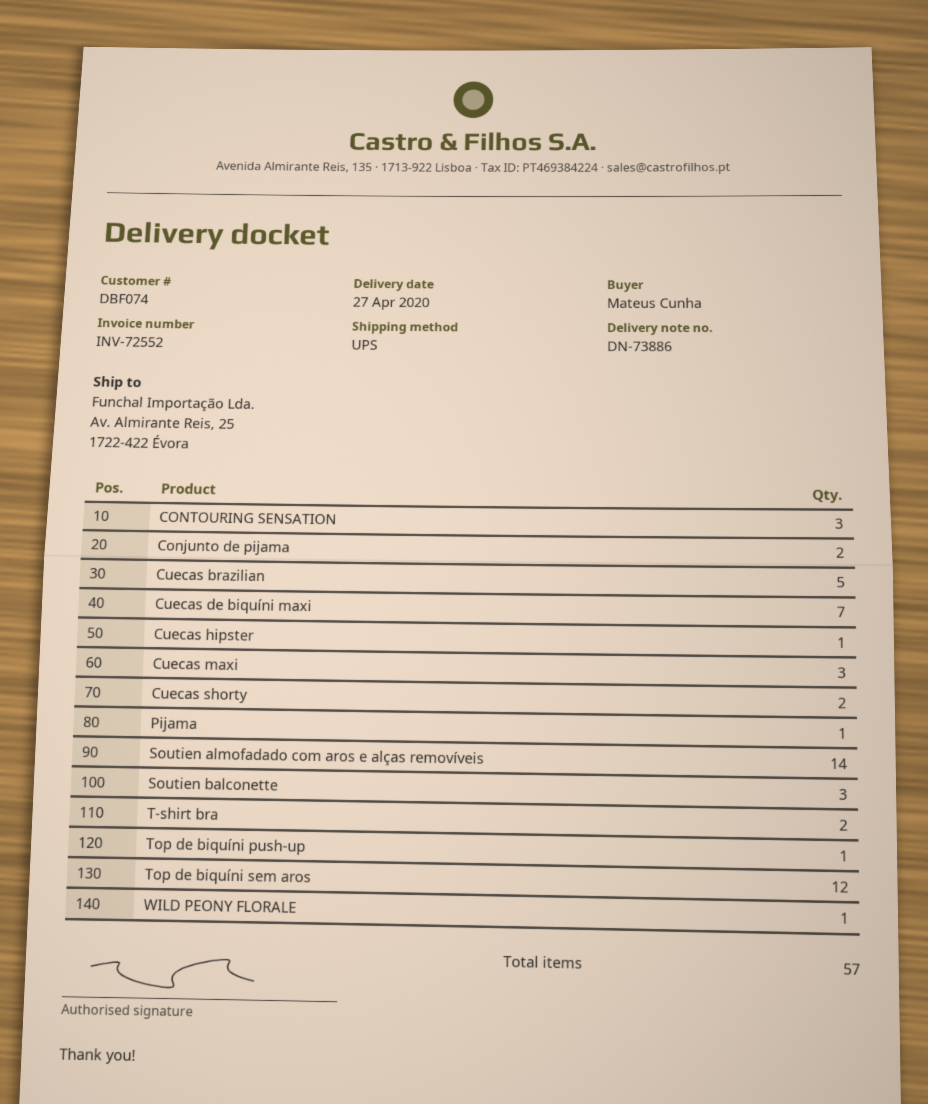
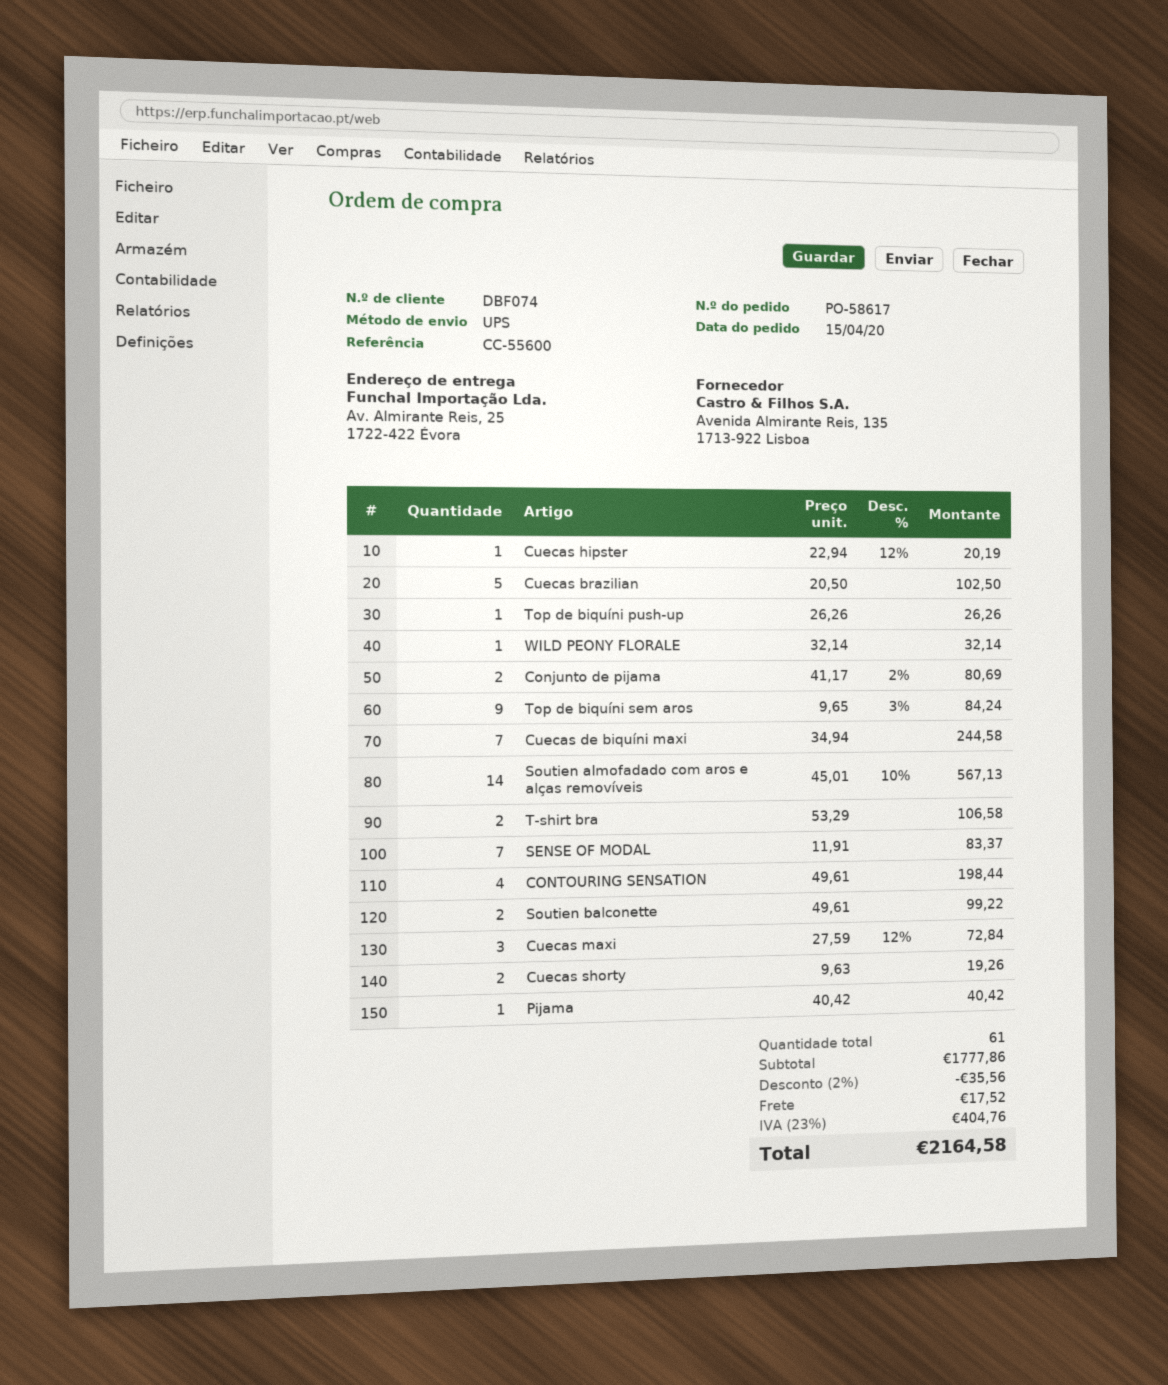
CONTOURING SENSATION: 3 -> 4
Soutien balconette: 3 -> 2
Top de biquíni sem aros: 12 -> 9
SENSE OF MODAL: none -> 7
total quantity: 57 -> 61

